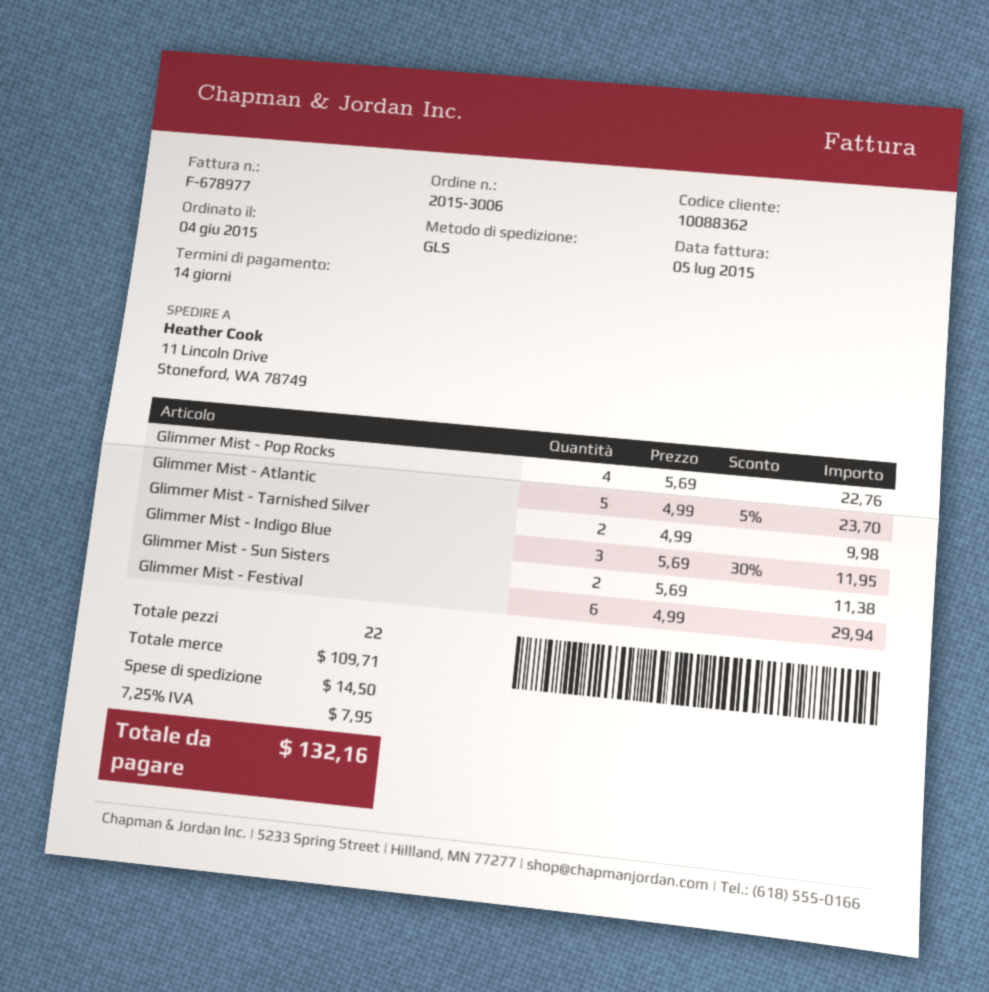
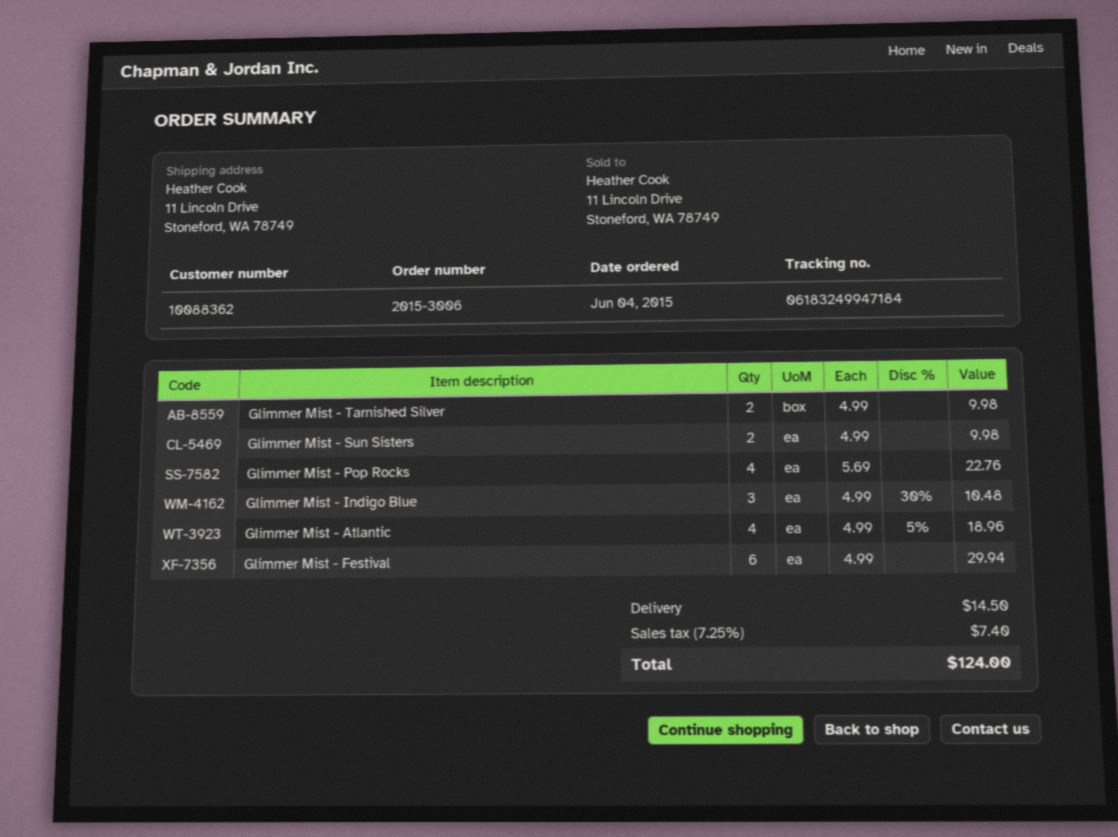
Glimmer Mist - Atlantic: 5 x 4.99 - 5% = 23.70 -> 4 x 4.99 - 5% = 18.96
Glimmer Mist - Indigo Blue: 3 x 5.69 - 30% = 11.95 -> 3 x 4.99 - 30% = 10.48
Glimmer Mist - Sun Sisters: 2 x 5.69 = 11.38 -> 2 x 4.99 = 9.98
tax: 7.25% = 7.95 -> 7.25% = 7.40
total: 132.16 -> 124.00

